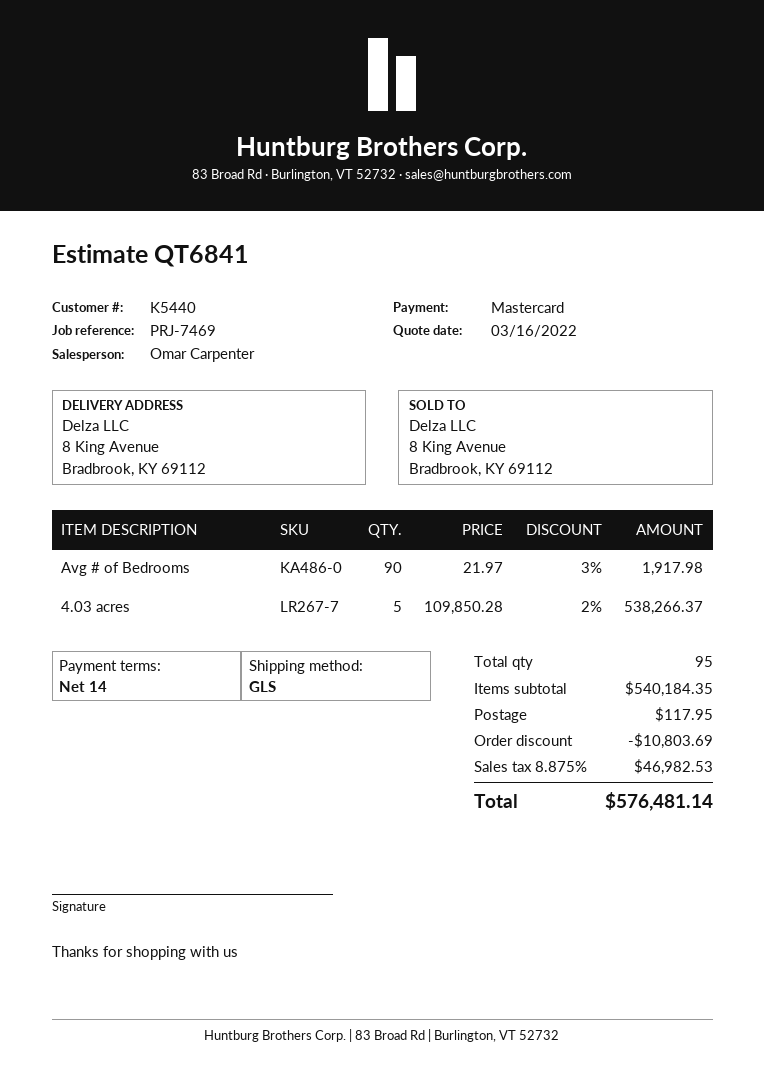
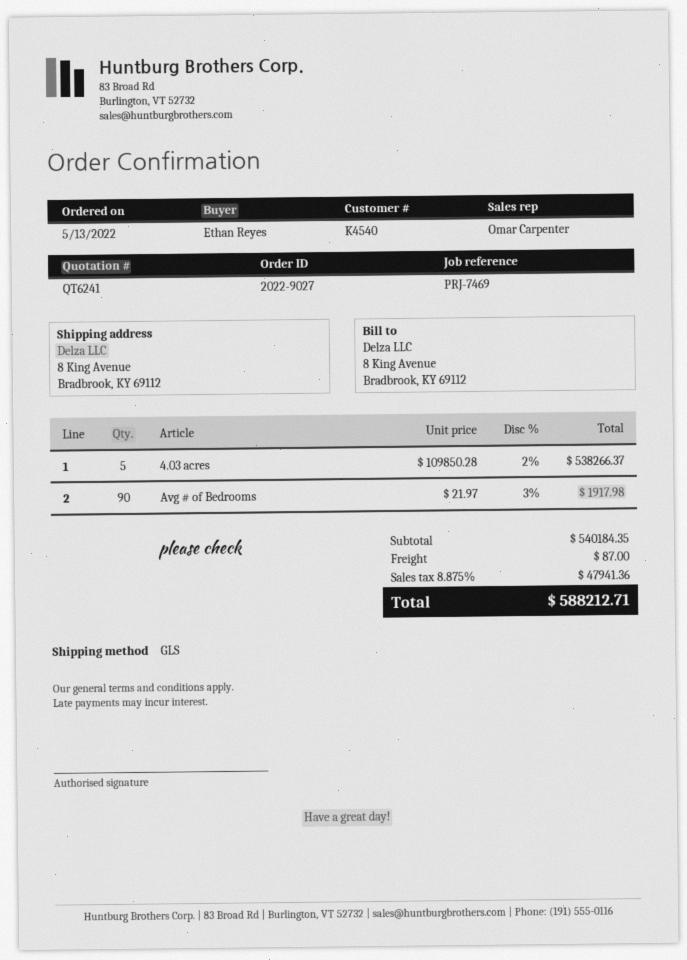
quote number: QT6841 -> QT6241
customer number: K5440 -> K4540
discount: 10803.69 -> none
shipping: 117.95 -> 87.00
tax: 8.875% = 46982.53 -> 8.875% = 47941.36
total: 576481.14 -> 588212.71

